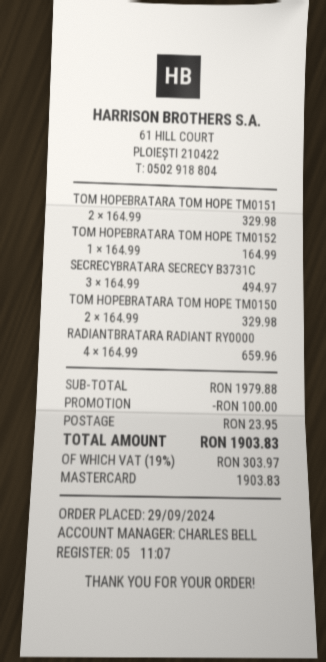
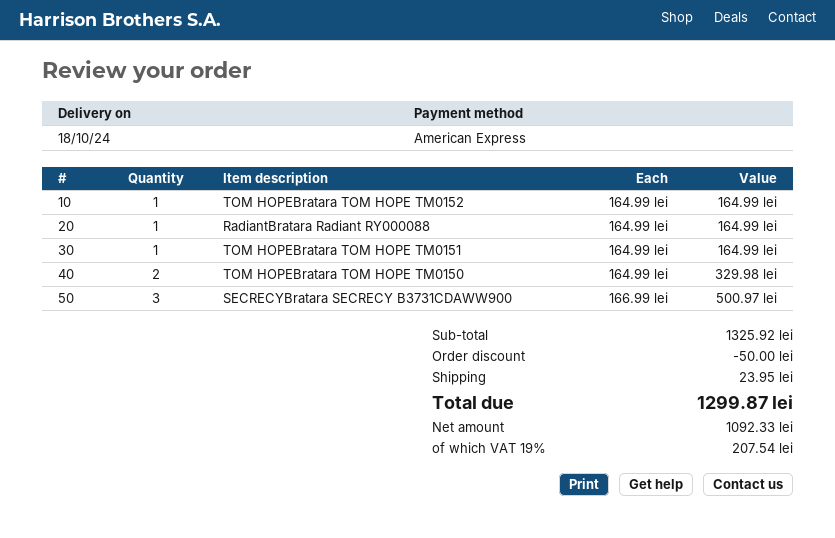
payment method: Mastercard -> American Express
TOM HOPEBRATARA TOM HOPE TM0151: 2 x 164.99 = 329.98 -> 1 x 164.99 = 164.99
SECRECYBRATARA SECRECY B3731C: 3 x 164.99 = 494.97 -> 3 x 166.99 = 500.97
RADIANTBRATARA RADIANT RY0000: 4 x 164.99 = 659.96 -> 1 x 164.99 = 164.99
subtotal: 1979.88 -> 1325.92
discount: 100.00 -> 50.00
tax: 19% = 303.97 -> 19% = 207.54
total: 1903.83 -> 1299.87

